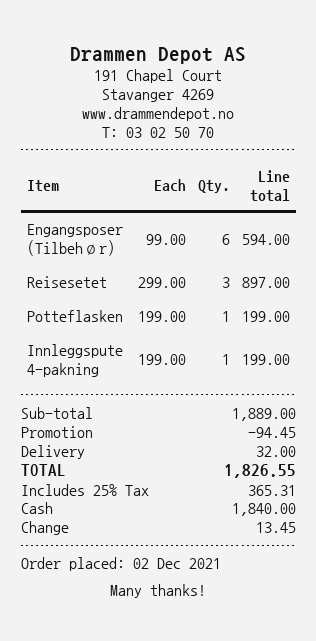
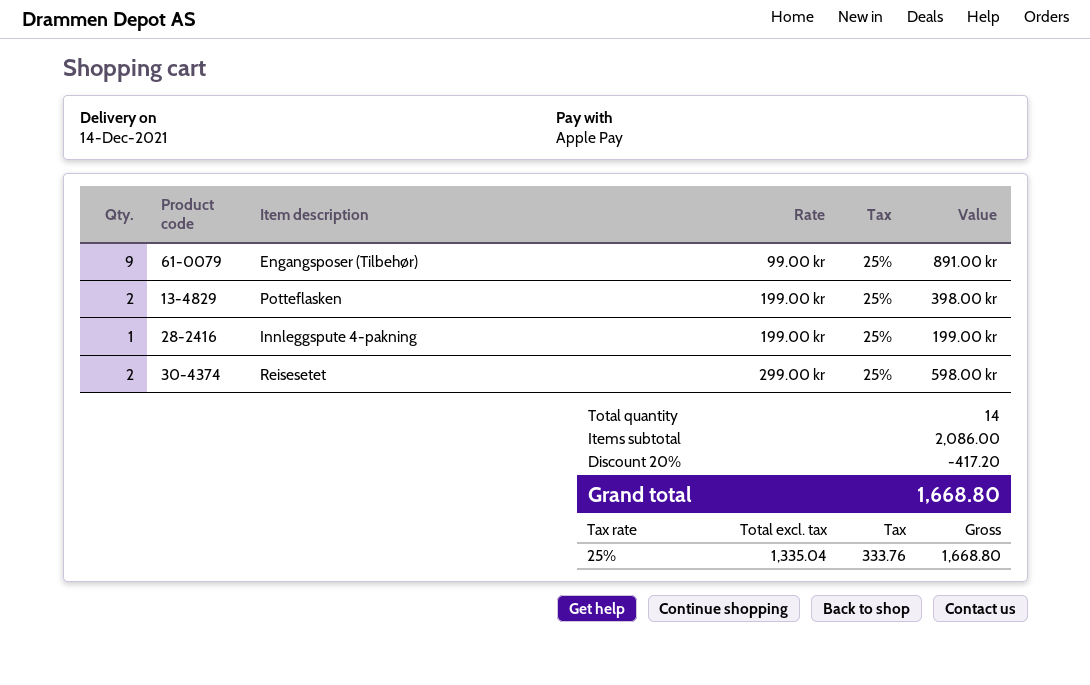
payment method: cash -> Apple Pay
Engangsposer (Tilbehør): 6 x 99.00 = 594.00 -> 9 x 99.00 = 891.00
Reisesetet: 3 x 299.00 = 897.00 -> 2 x 299.00 = 598.00
Potteflasken: 1 x 199.00 = 199.00 -> 2 x 199.00 = 398.00
subtotal: 1889.00 -> 2086.00
discount: 94.45 -> 417.20
shipping: 32.00 -> none
tax: 25% = 365.31 -> 25% = 333.76
total: 1826.55 -> 1668.80

